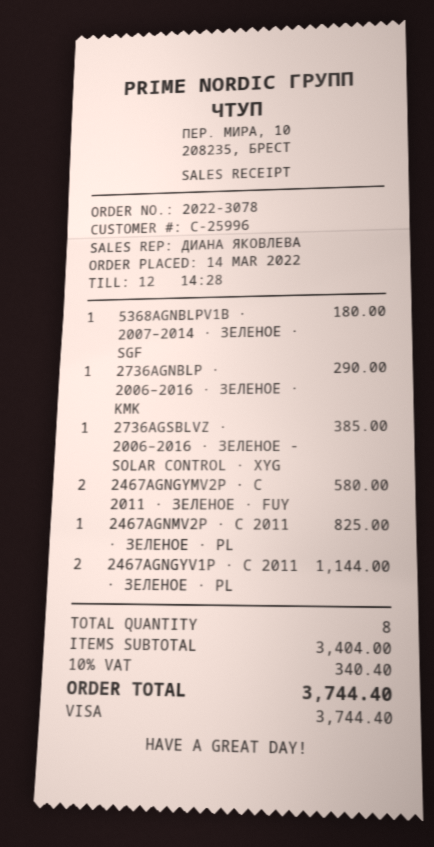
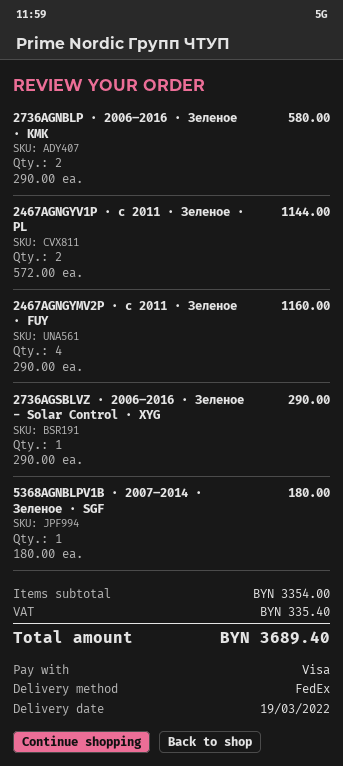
2736AGNBLP · 2006–2016 · ЗЕЛЕНОЕ · KMK: 1 for 290.00 -> 2 for 580.00
2736AGSBLVZ · 2006–2016 · ЗЕЛЕНОЕ - SOLAR CONTROL · XYG: 1 for 385.00 -> 1 for 290.00
2467AGNGYMV2P · С 2011 · ЗЕЛЕНОЕ · FUY: 2 for 580.00 -> 4 for 1160.00
2467AGNMV2P · С 2011 · ЗЕЛЕНОЕ · PL: 1 for 825.00 -> none
subtotal: 3404.00 -> 3354.00
tax: 340.40 -> 335.40
total: 3744.40 -> 3689.40

